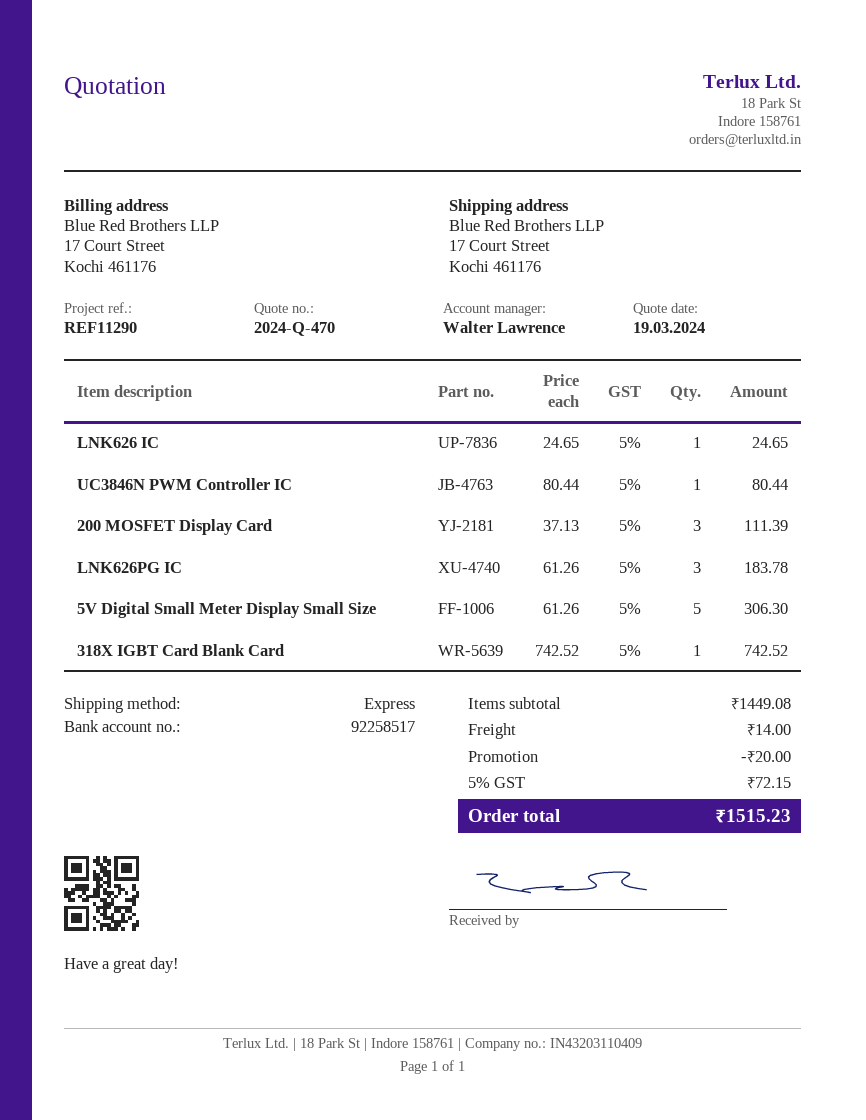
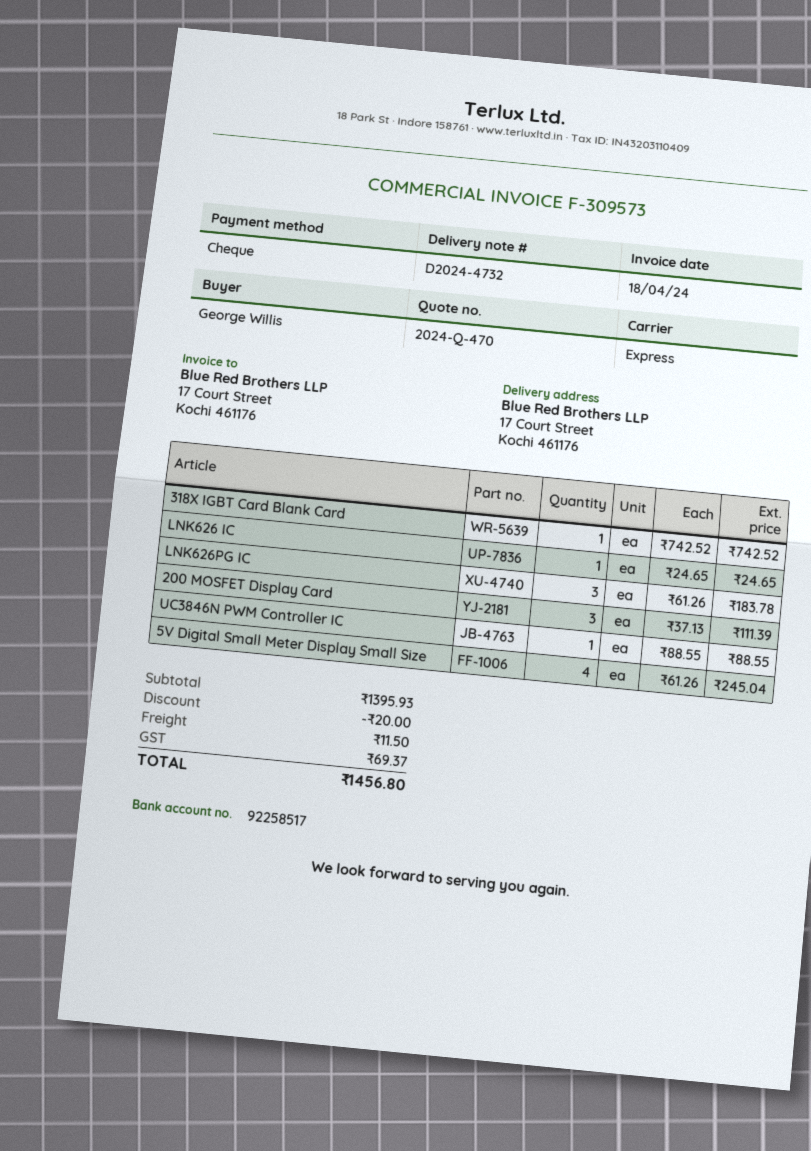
UC3846N PWM Controller IC: 1 x 80.44 = 80.44 -> 1 x 88.55 = 88.55
5V Digital Small Meter Display Small Size: 5 x 61.26 = 306.30 -> 4 x 61.26 = 245.04
subtotal: 1449.08 -> 1395.93
shipping: 14.00 -> 11.50
tax: 72.15 -> 69.37
total: 1515.23 -> 1456.80

